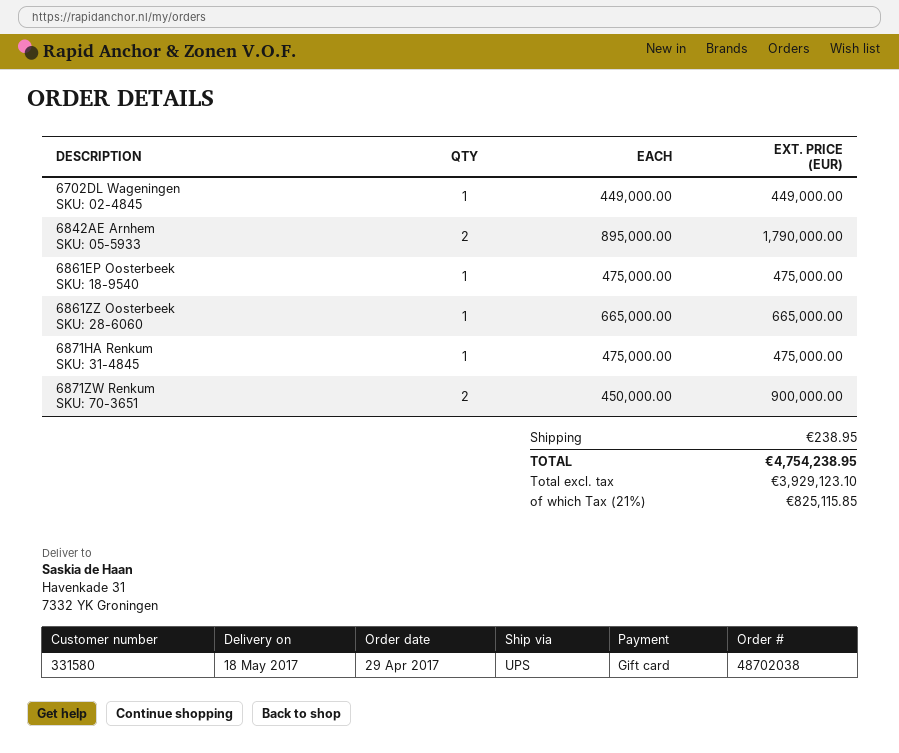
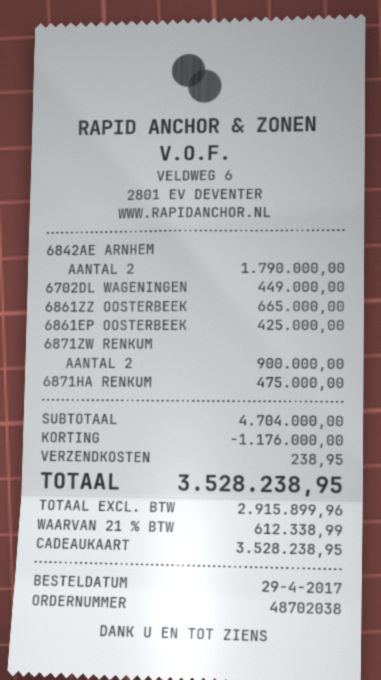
6861EP Oosterbeek: 1 for 475000.00 -> 1 for 425000.00
discount: none -> 1176000.00
net: 3929123.10 -> 2915899.96
tax: 21% = 825115.85 -> 21% = 612338.99
total: 4754238.95 -> 3528238.95

